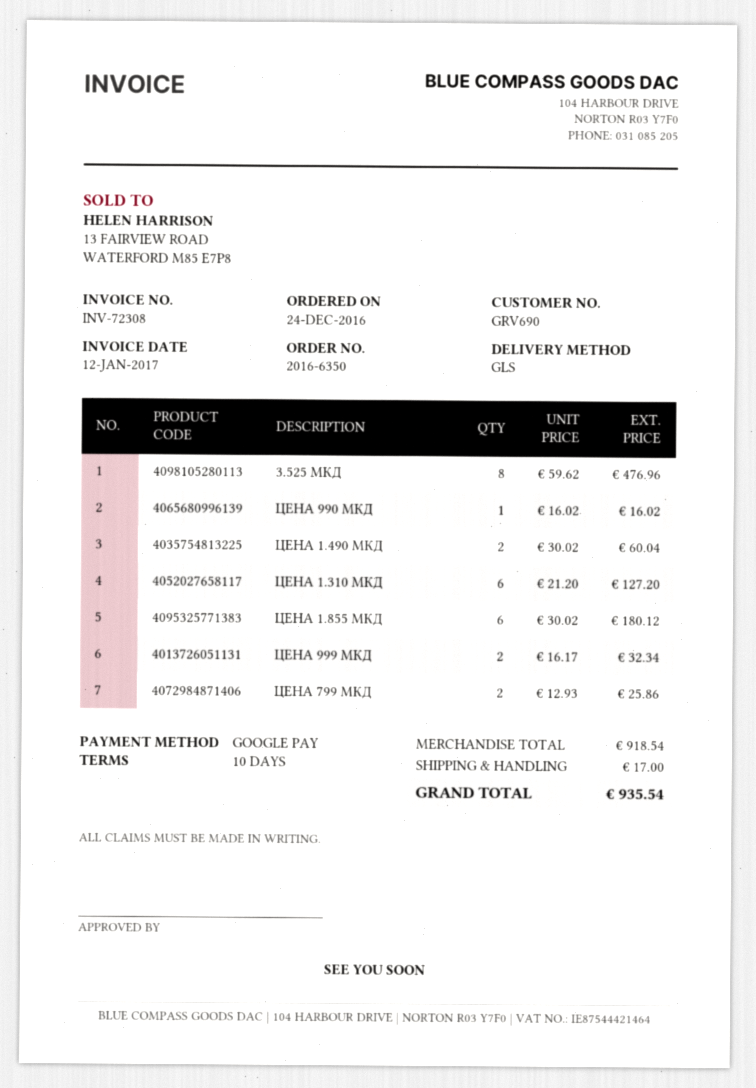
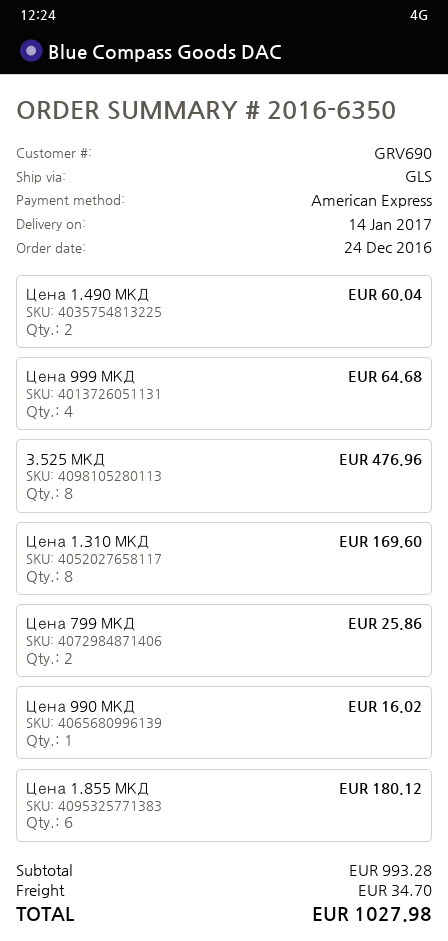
payment method: Google Pay -> American Express
ЦЕНА 1.310 МКД: 6 for 127.20 -> 8 for 169.60
ЦЕНА 999 МКД: 2 for 32.34 -> 4 for 64.68
subtotal: 918.54 -> 993.28
shipping: 17.00 -> 34.70
total: 935.54 -> 1027.98

